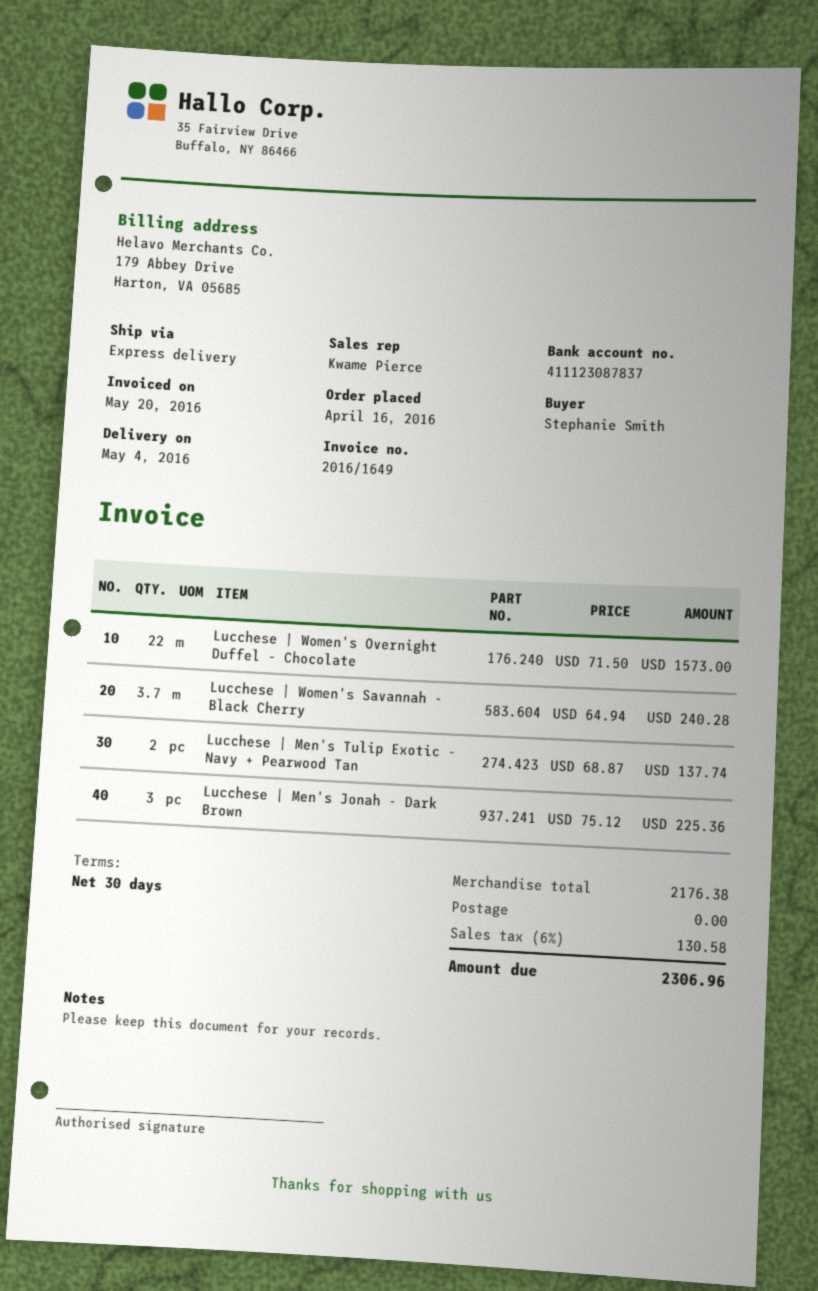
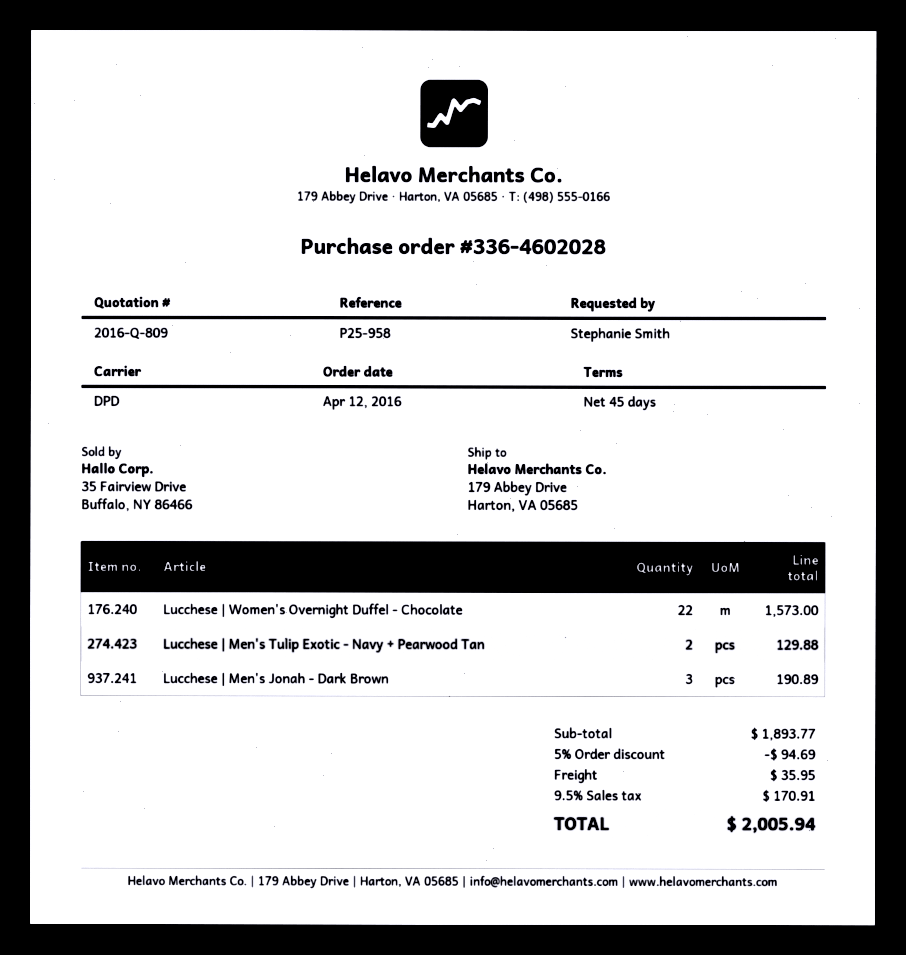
order date: 2016-04-16 -> 2016-04-12
payment terms: 30 days -> 45 days
shipping method: express -> DPD
Lucchese | Women's Savannah - Black Cherry: 3.7 for 240.28 -> none
Lucchese | Men's Tulip Exotic - Navy + Pearwood Tan: 2 for 137.74 -> 2 for 129.88
Lucchese | Men's Jonah - Dark Brown: 3 for 225.36 -> 3 for 190.89
subtotal: 2176.38 -> 1893.77
discount: none -> 5% = 94.69
shipping: 0.00 -> 35.95
tax: 6% = 130.58 -> 9.5% = 170.91
total: 2306.96 -> 2005.94

